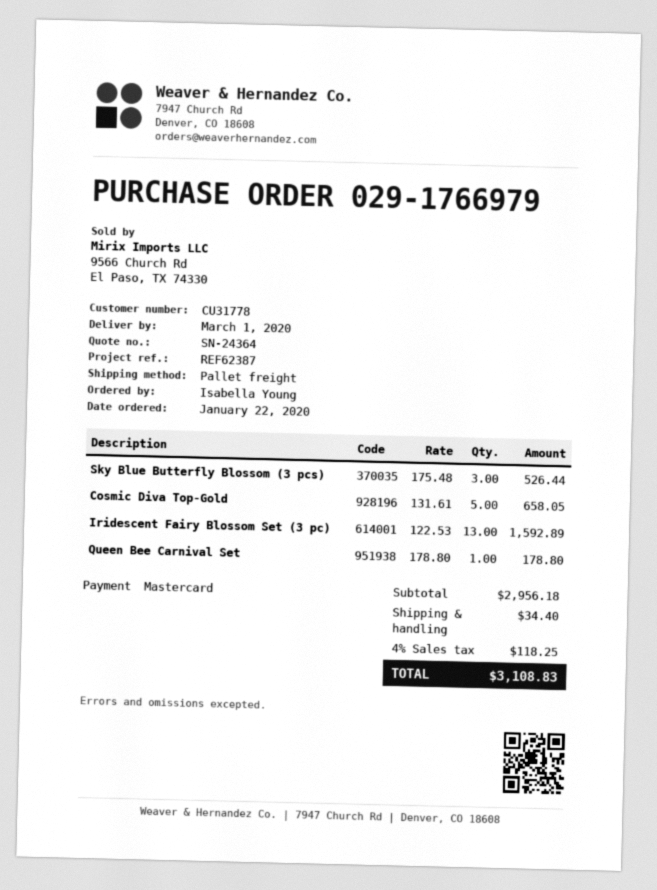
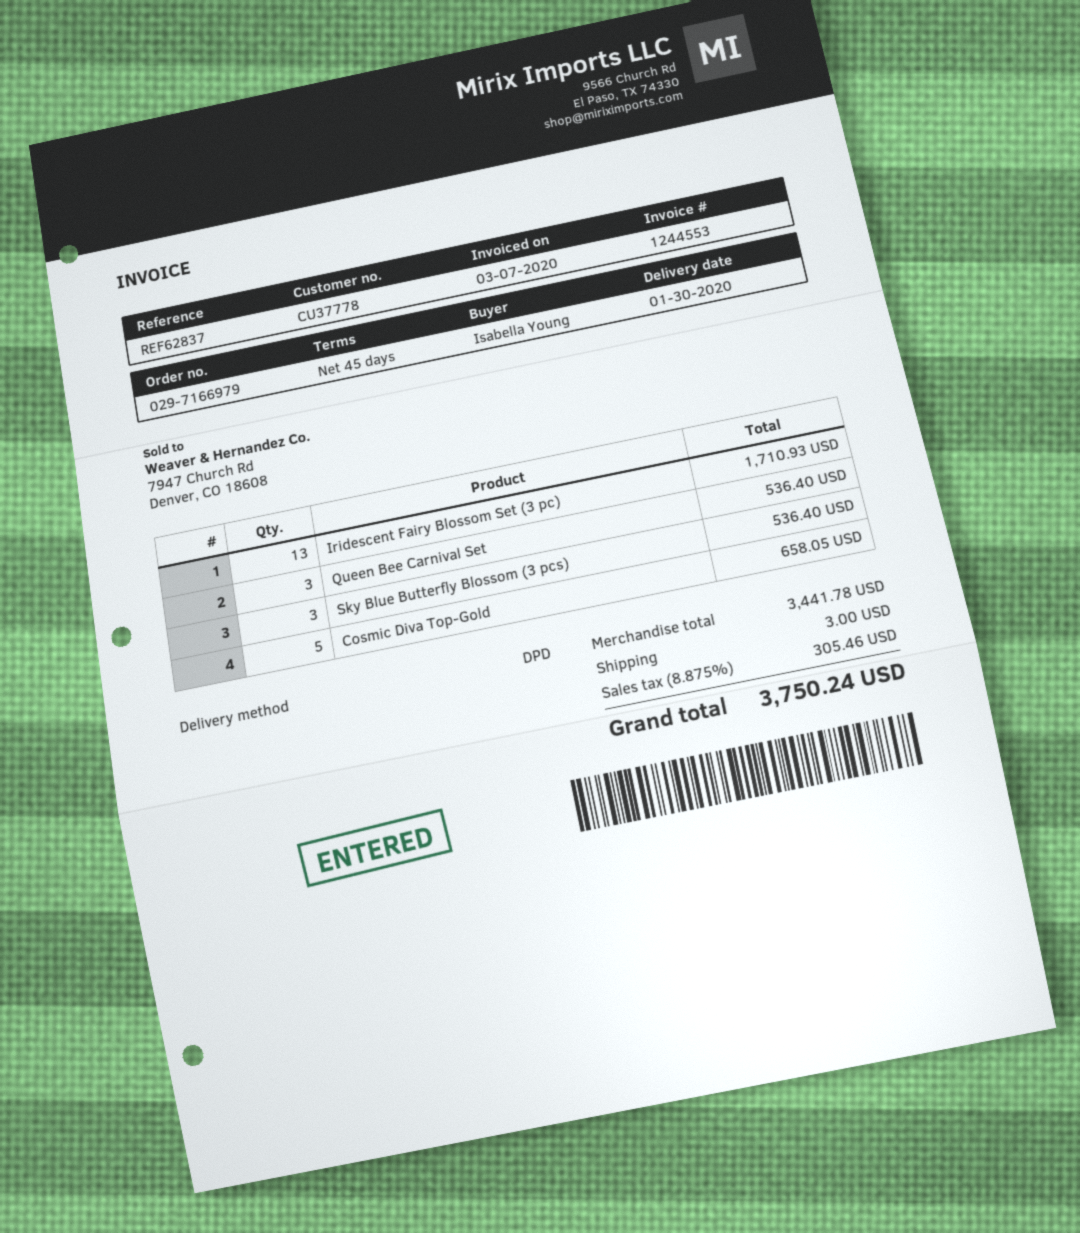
order number: 029-1766979 -> 029-7166979
delivery date: 2020-03-01 -> 2020-01-30
customer number: CU31778 -> CU37778
reference: REF62387 -> REF62837
shipping method: pallet freight -> DPD
Sky Blue Butterfly Blossom (3 pcs): 3 for 526.44 -> 3 for 536.40
Iridescent Fairy Blossom Set (3 pc): 13 for 1592.89 -> 13 for 1710.93
Queen Bee Carnival Set: 1 for 178.80 -> 3 for 536.40
subtotal: 2956.18 -> 3441.78
shipping: 34.40 -> 3.00
tax: 4% = 118.25 -> 8.875% = 305.46
total: 3108.83 -> 3750.24

